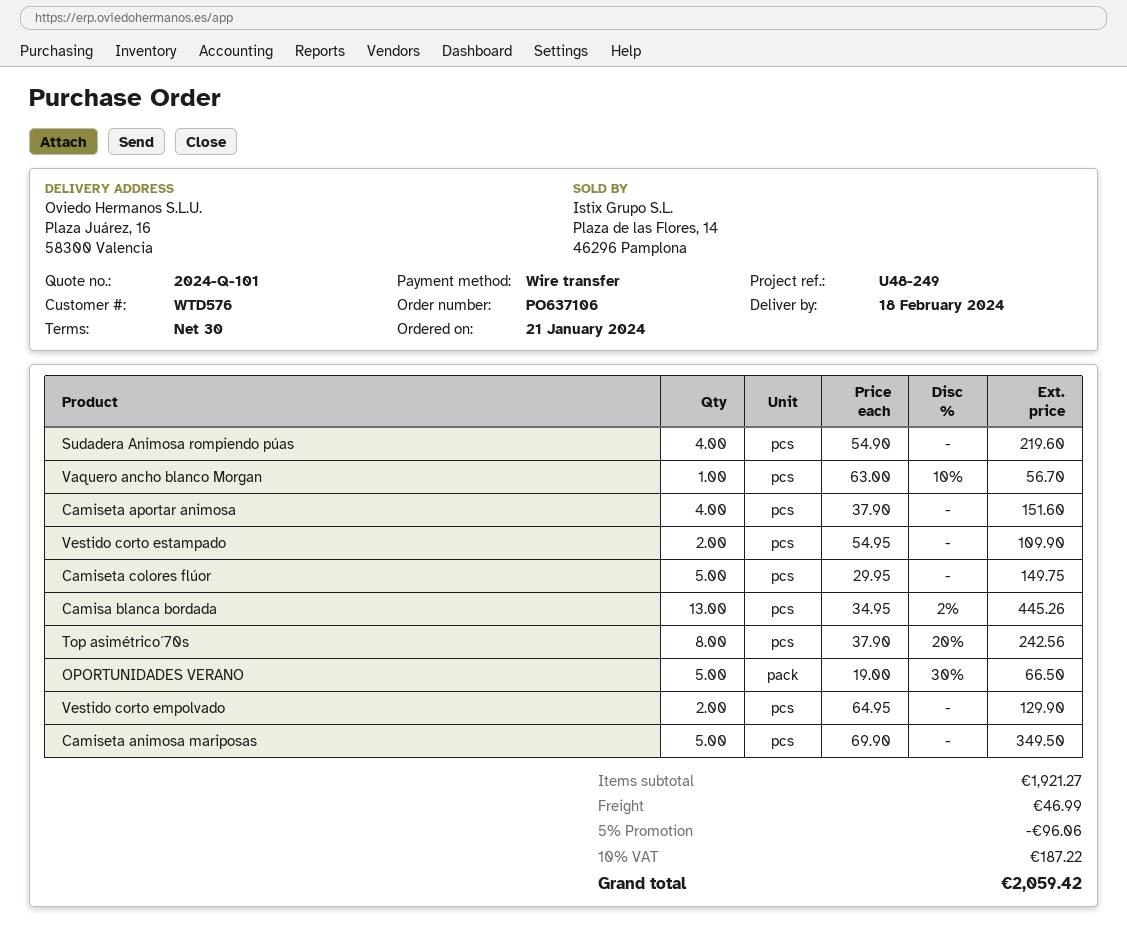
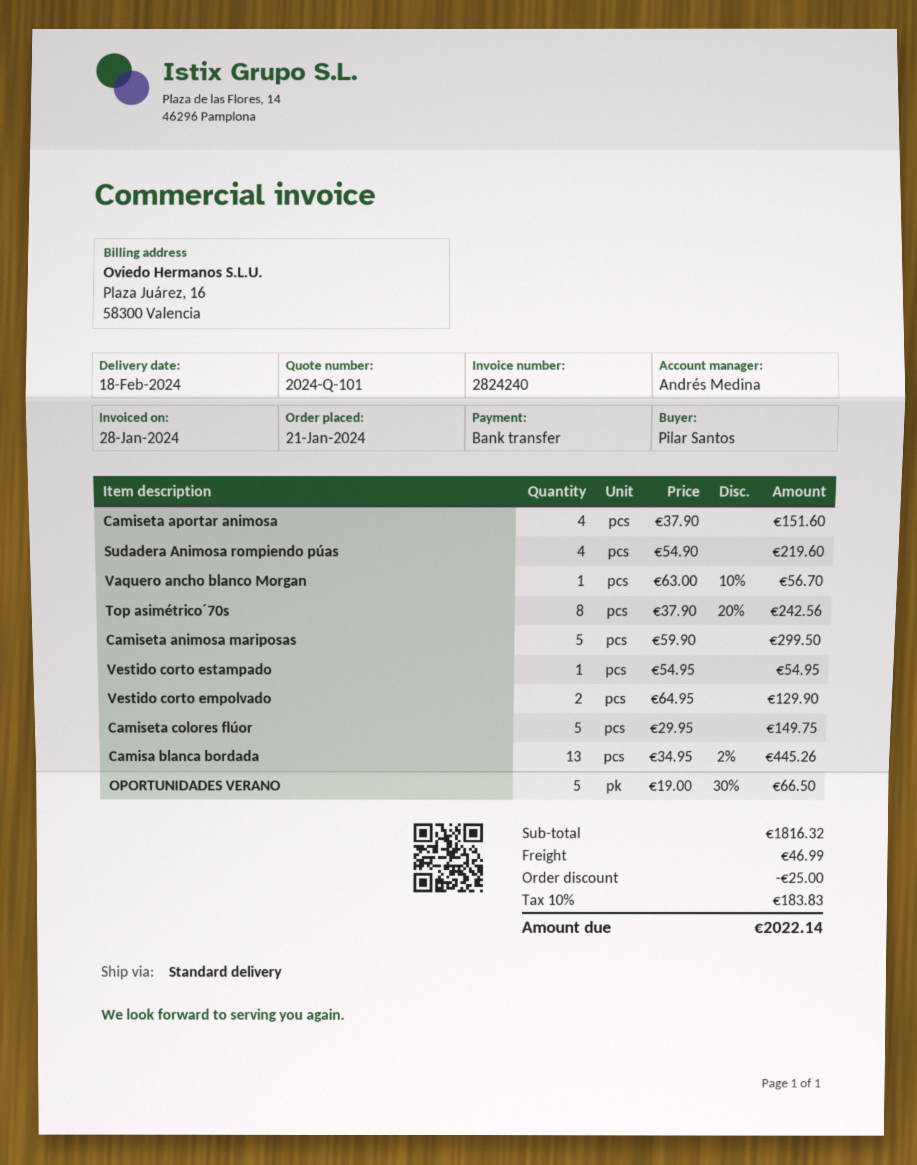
Vestido corto estampado: 2 x 54.95 = 109.90 -> 1 x 54.95 = 54.95
Camiseta animosa mariposas: 5 x 69.90 = 349.50 -> 5 x 59.90 = 299.50
subtotal: 1921.27 -> 1816.32
discount: 96.06 -> 25.00
tax: 10% = 187.22 -> 10% = 183.83
total: 2059.42 -> 2022.14

